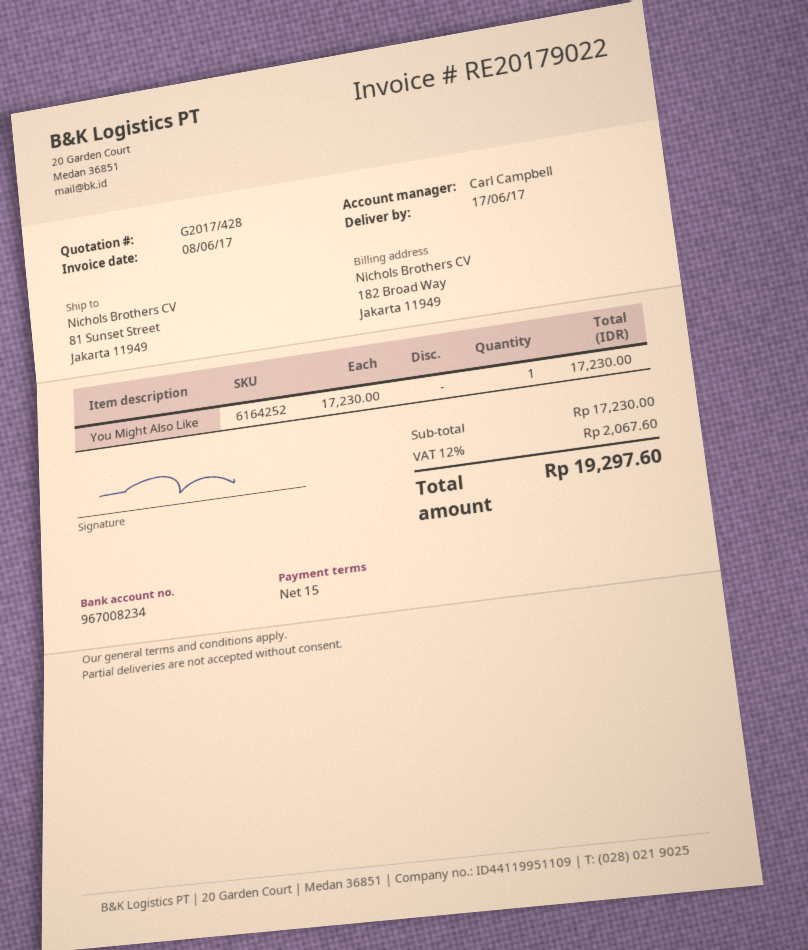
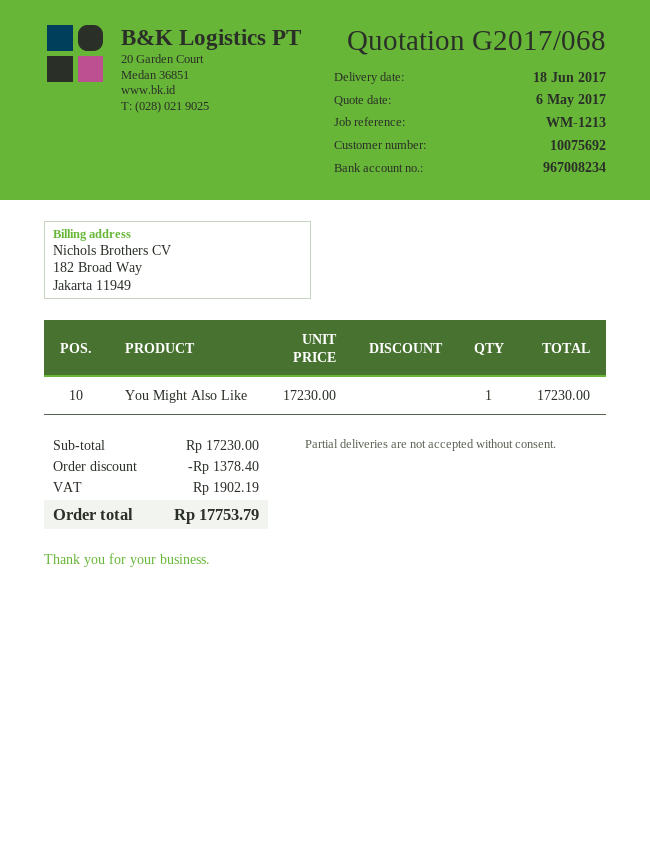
quote number: G2017/428 -> G2017/068
delivery date: 2017-06-17 -> 2017-06-18
discount: none -> 1378.40
tax: 2067.60 -> 1902.19
total: 19297.60 -> 17753.79

